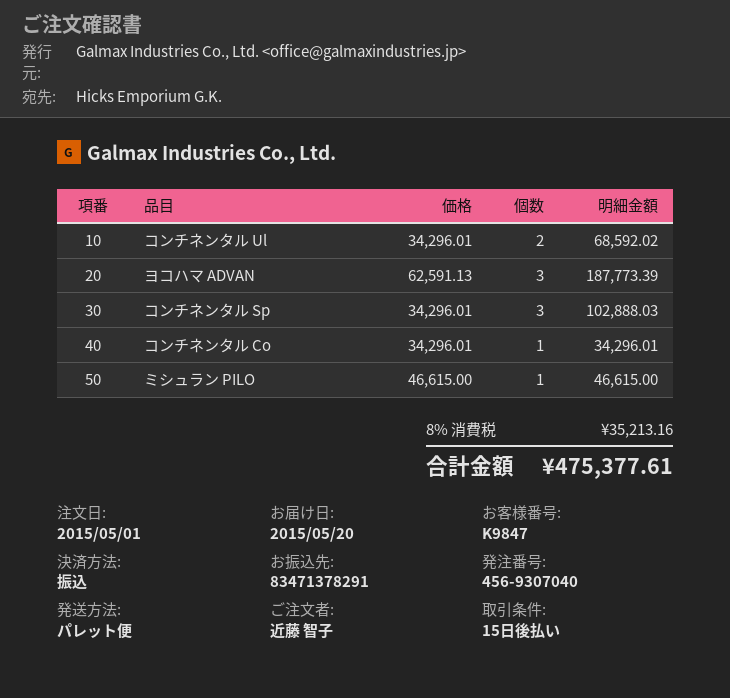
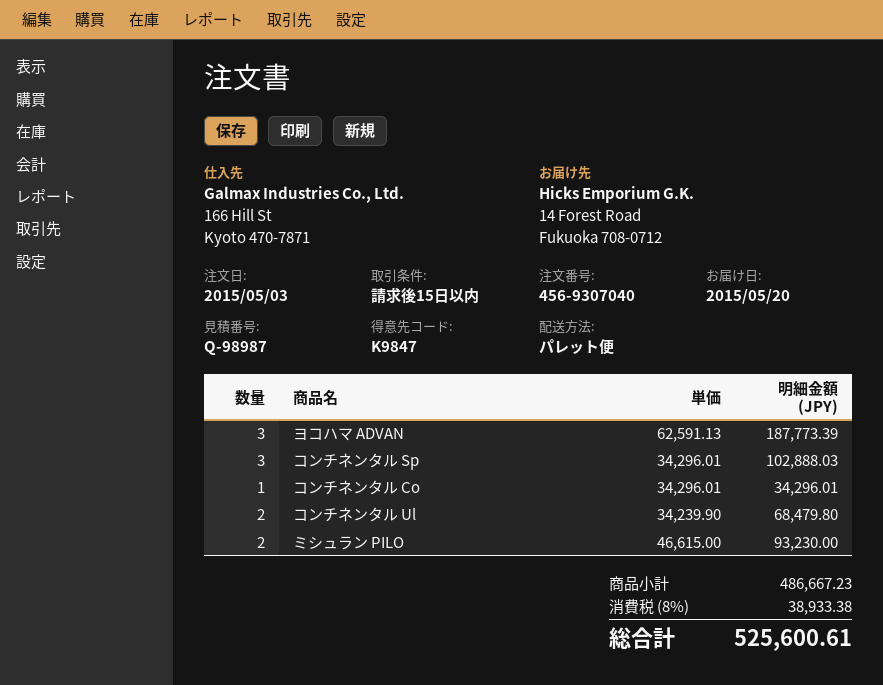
order date: 2015-05-01 -> 2015-05-03
コンチネンタル Ul: 2 x 34296.01 = 68592.02 -> 2 x 34239.90 = 68479.80
ミシュラン PILO: 1 x 46615.00 = 46615.00 -> 2 x 46615.00 = 93230.00
tax: 8% = 35213.16 -> 8% = 38933.38
total: 475377.61 -> 525600.61

